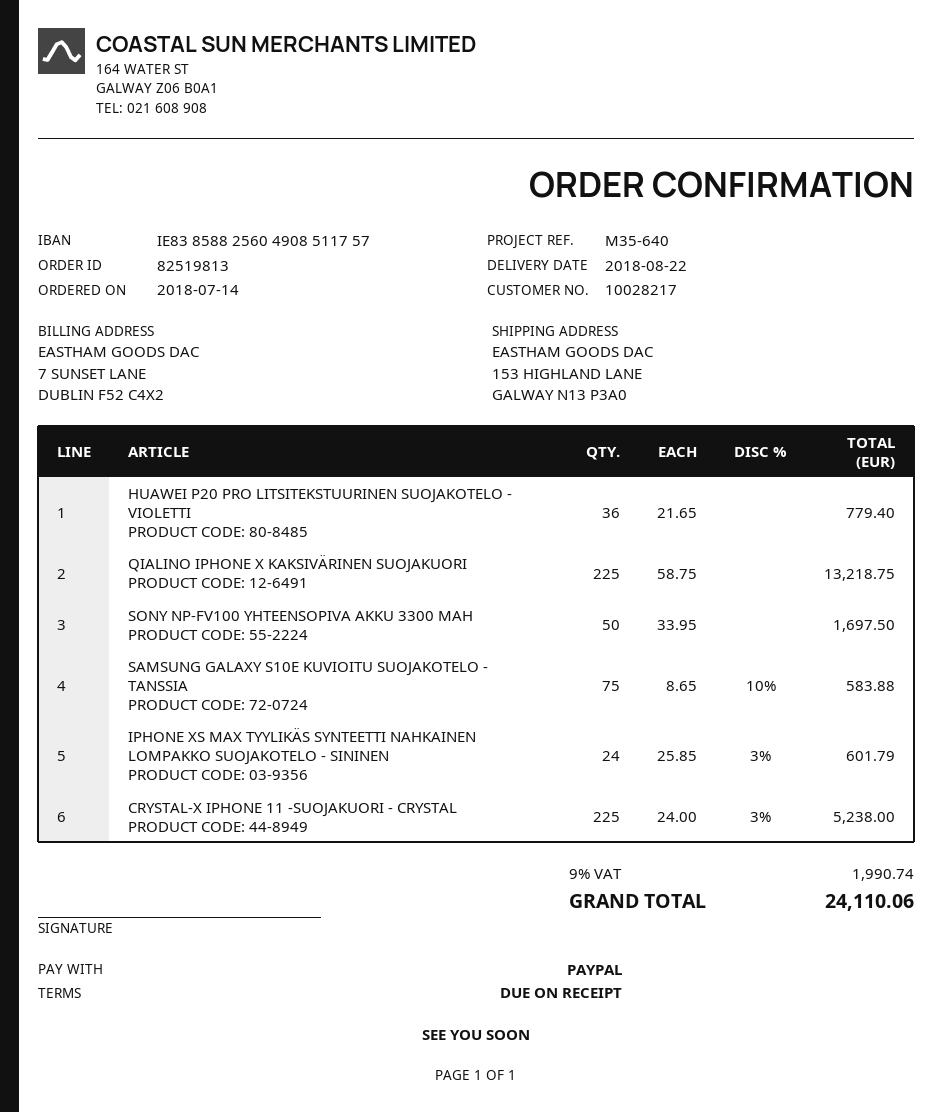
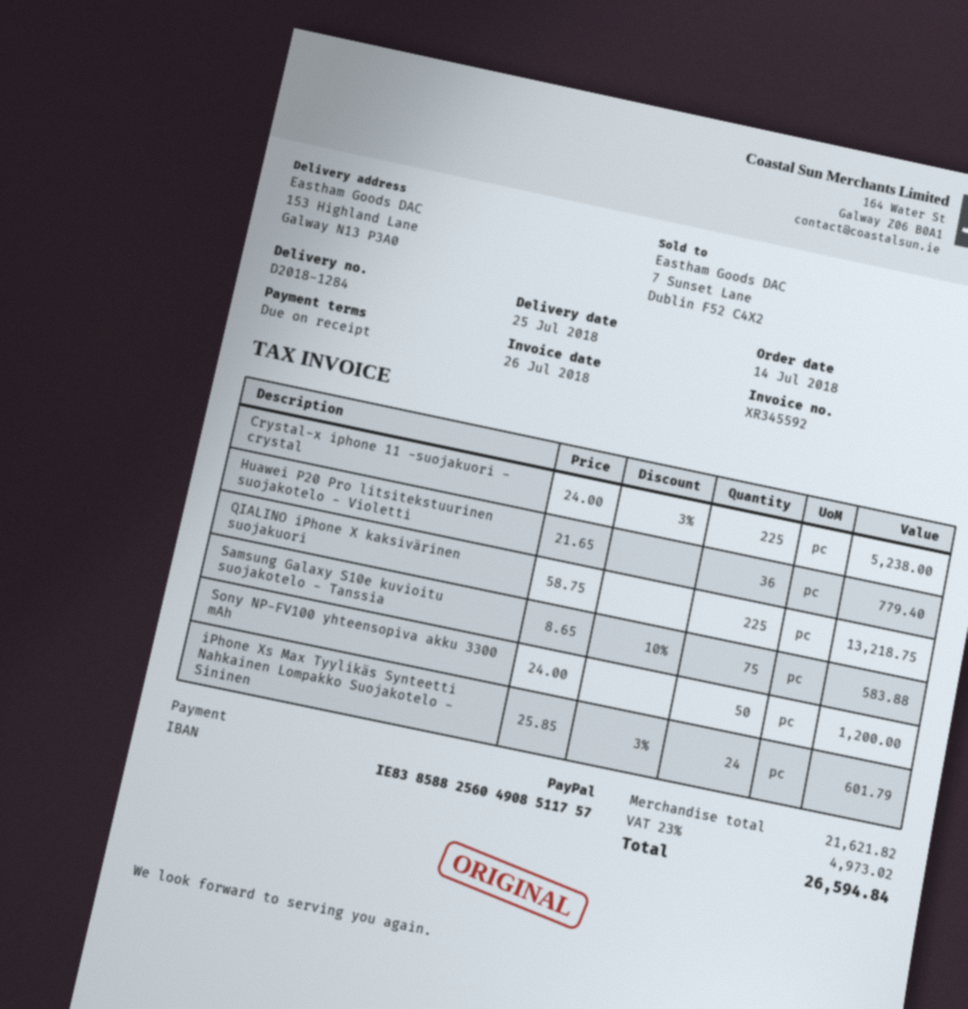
delivery date: 2018-08-22 -> 2018-07-25
SONY NP-FV100 YHTEENSOPIVA AKKU 3300 MAH: 50 x 33.95 = 1697.50 -> 50 x 24.00 = 1200.00
tax: 9% = 1990.74 -> 23% = 4973.02
total: 24110.06 -> 26594.84

